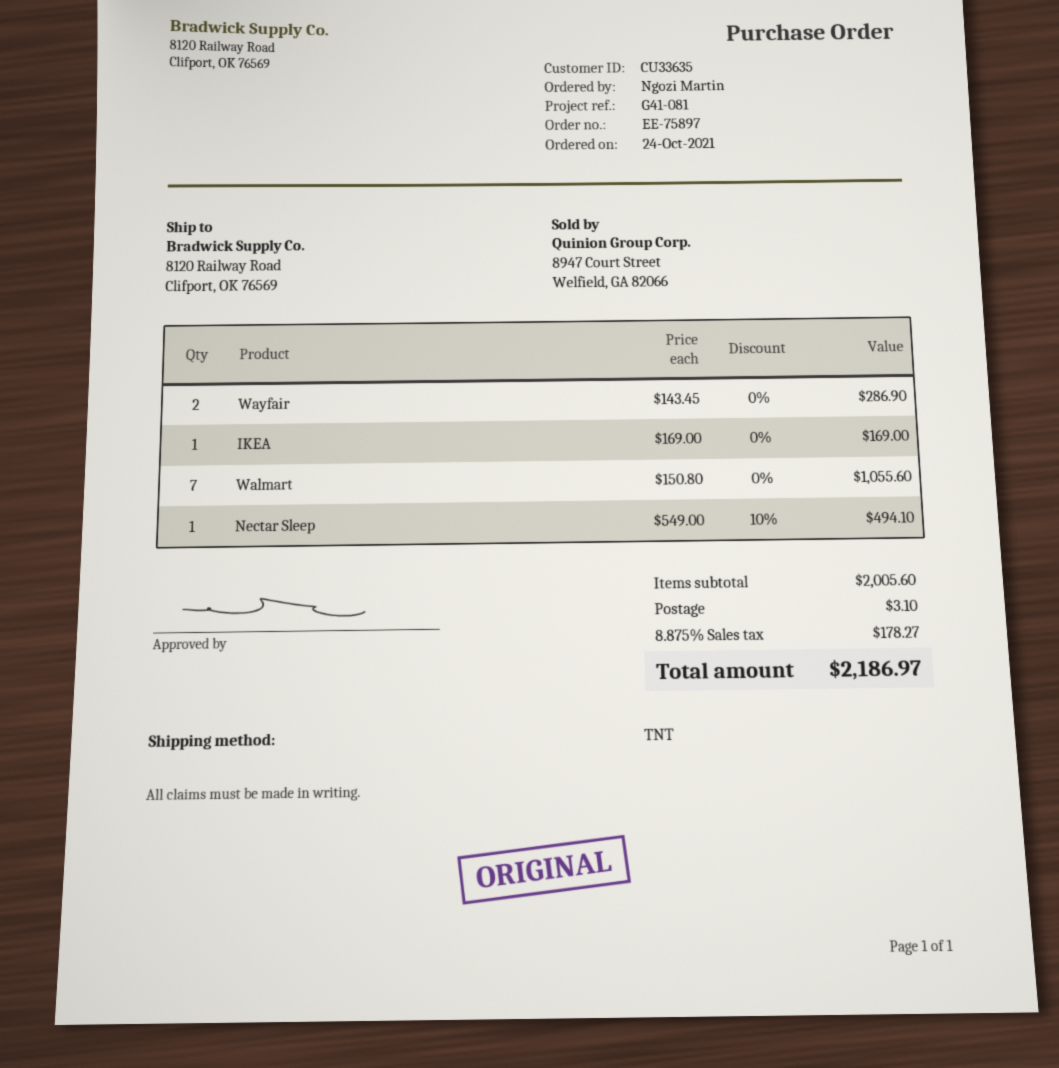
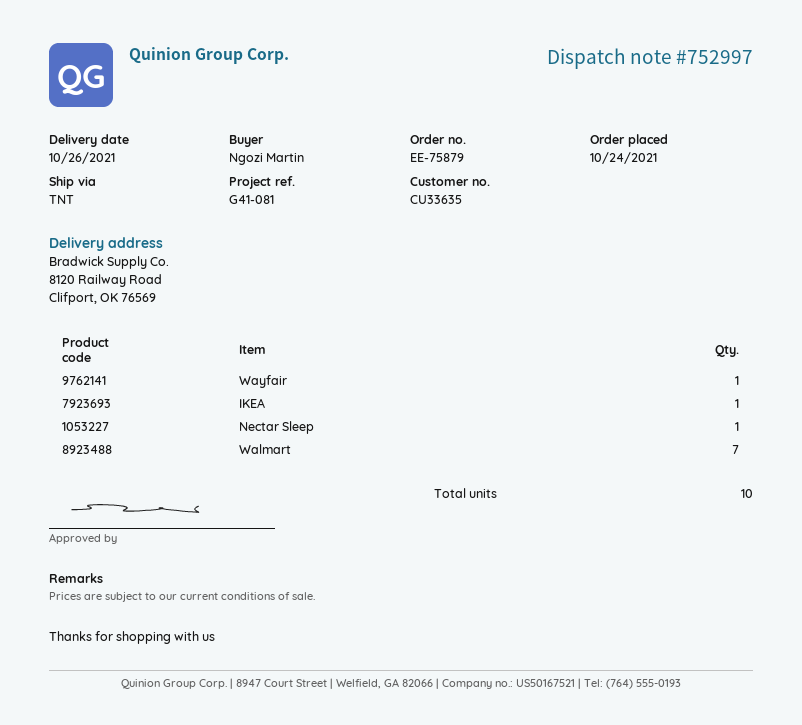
order number: EE-75897 -> EE-75879
Wayfair: 2 -> 1

